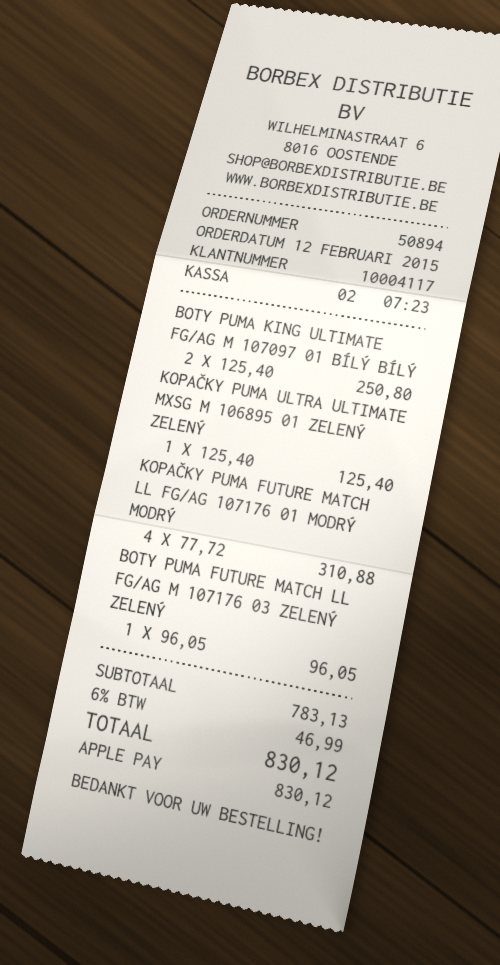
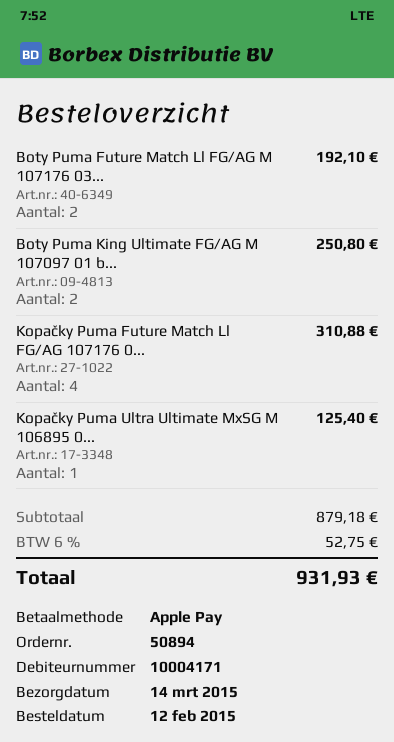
customer number: 10004117 -> 10004171
BOTY PUMA FUTURE MATCH LL FG/AG M 107176 03 ZELENÝ ZELENÝ: 1 for 96.05 -> 2 for 192.10
subtotal: 783.13 -> 879.18
tax: 6% = 46.99 -> 6% = 52.75
total: 830.12 -> 931.93

